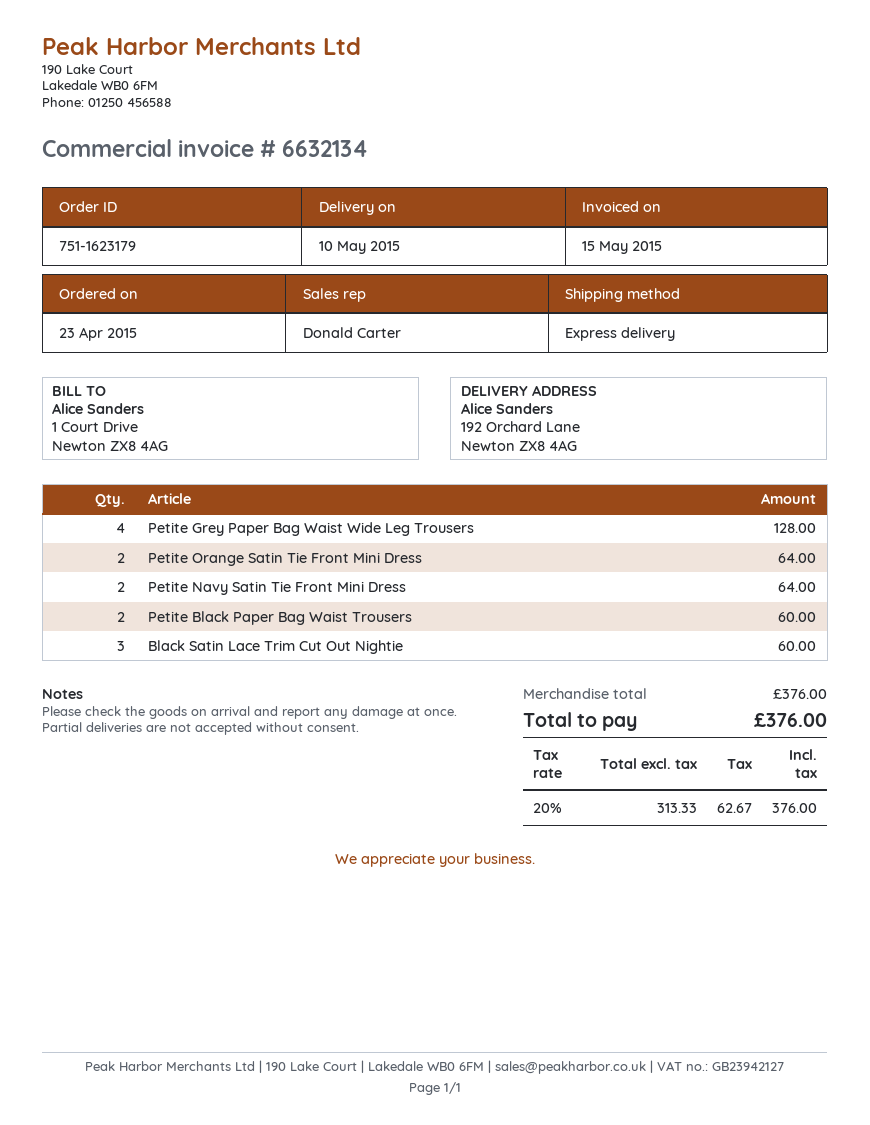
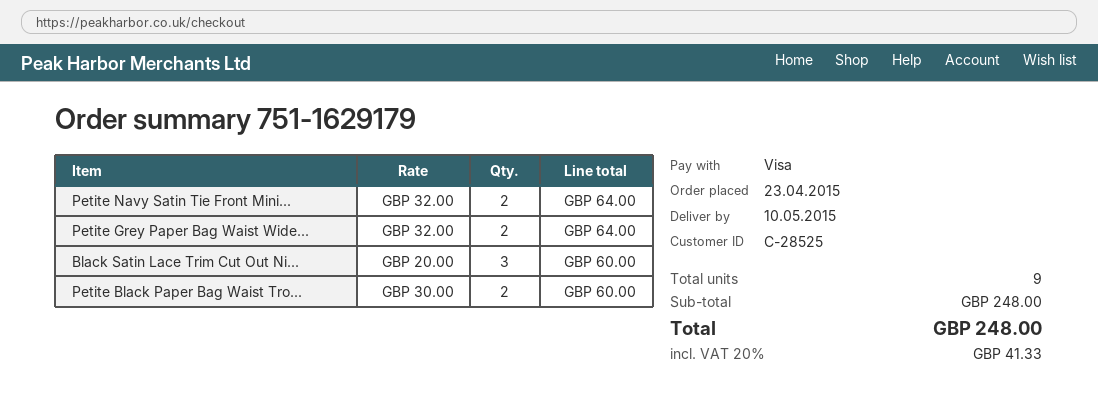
order number: 751-1623179 -> 751-1629179
Petite Grey Paper Bag Waist Wide Leg Trousers: 4 for 128.00 -> 2 for 64.00
Petite Orange Satin Tie Front Mini Dress: 2 for 64.00 -> none
subtotal: 376.00 -> 248.00
tax: 20% = 62.67 -> 20% = 41.33
total: 376.00 -> 248.00

